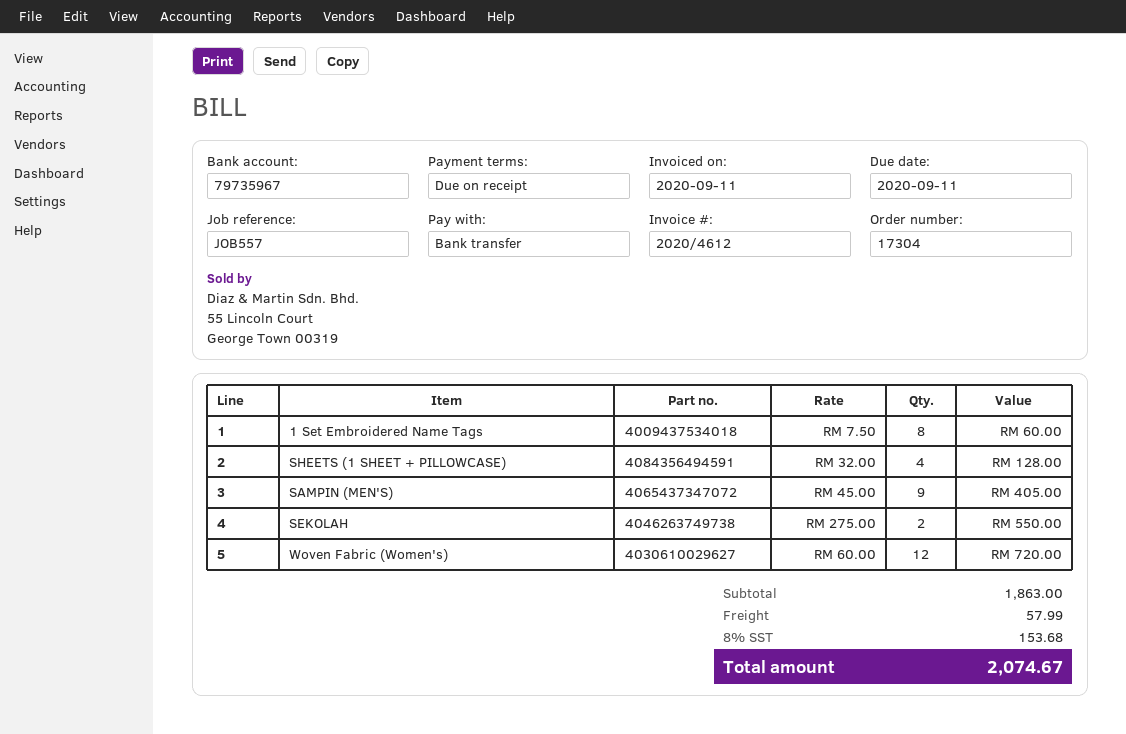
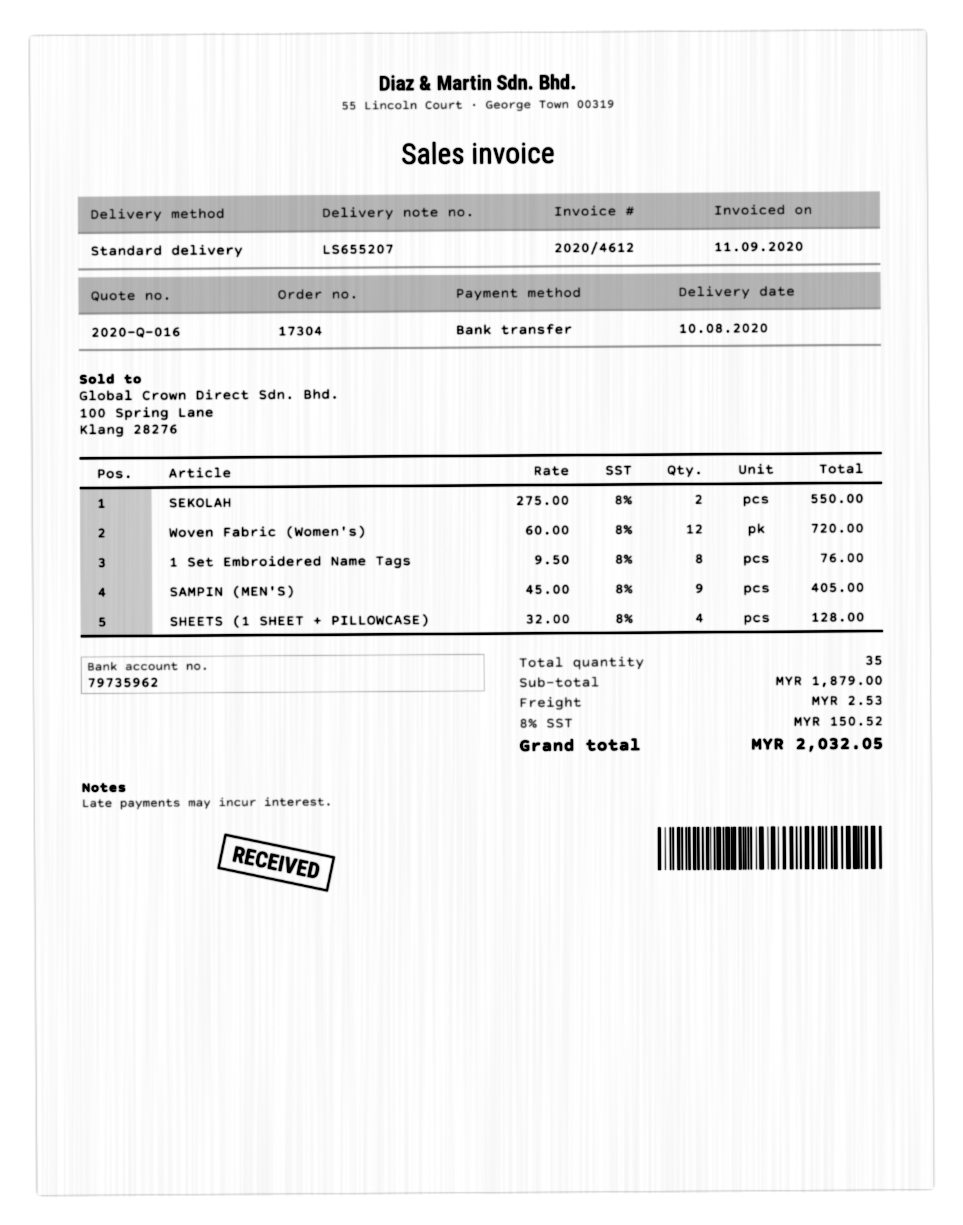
bank account: 79735967 -> 79735962
1 Set Embroidered Name Tags: 8 x 7.50 = 60.00 -> 8 x 9.50 = 76.00
subtotal: 1863.00 -> 1879.00
shipping: 57.99 -> 2.53
tax: 8% = 153.68 -> 8% = 150.52
total: 2074.67 -> 2032.05

